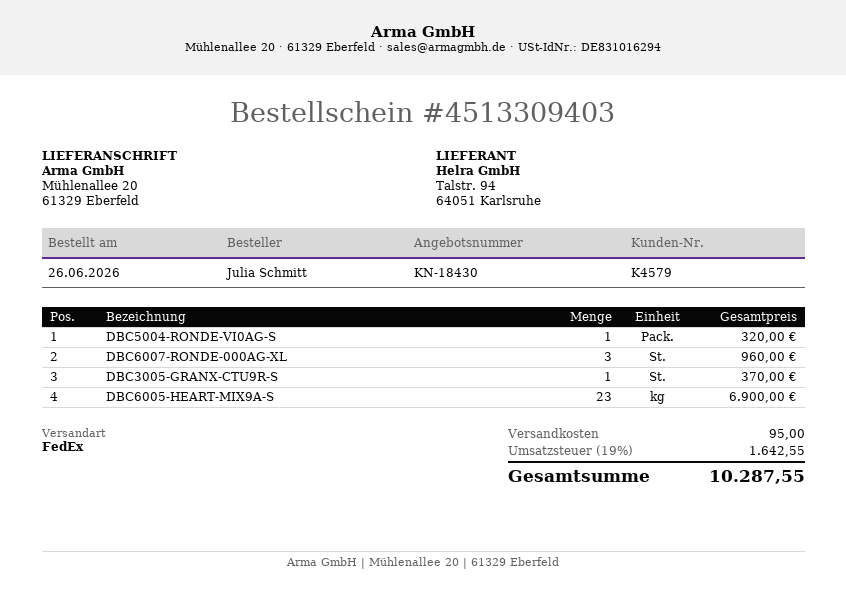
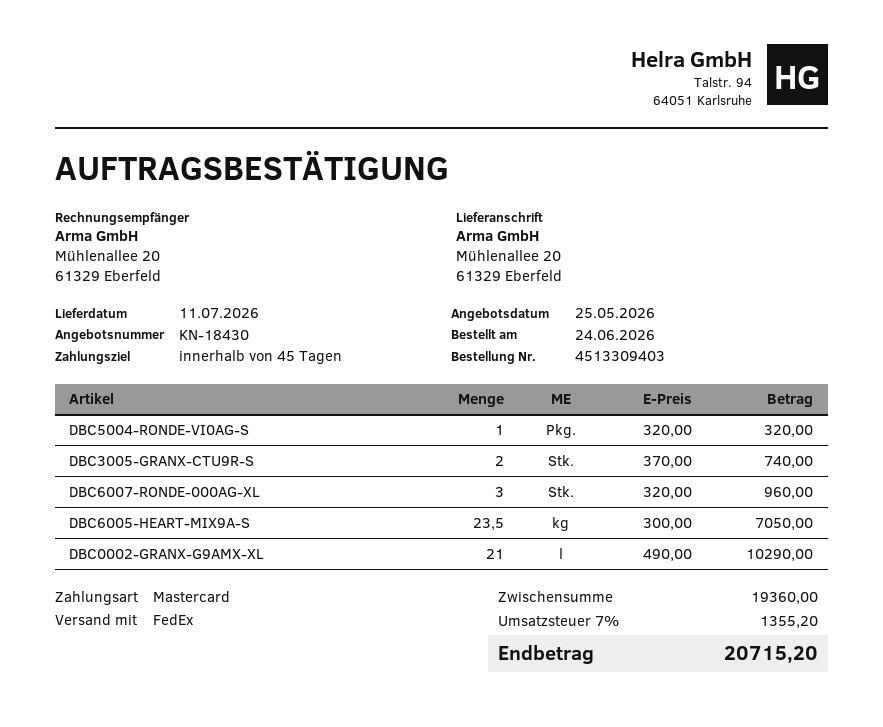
order date: 2026-06-26 -> 2026-06-24
DBC3005-GRANX-CTU9R-S: 1 for 370.00 -> 2 for 740.00
DBC6005-HEART-MIX9A-S: 23 for 6900.00 -> 23.5 for 7050.00
DBC0002-GRANX-G9AMX-XL: none -> 21 for 10290.00
shipping: 95.00 -> none
tax: 19% = 1642.55 -> 7% = 1355.20
total: 10287.55 -> 20715.20

